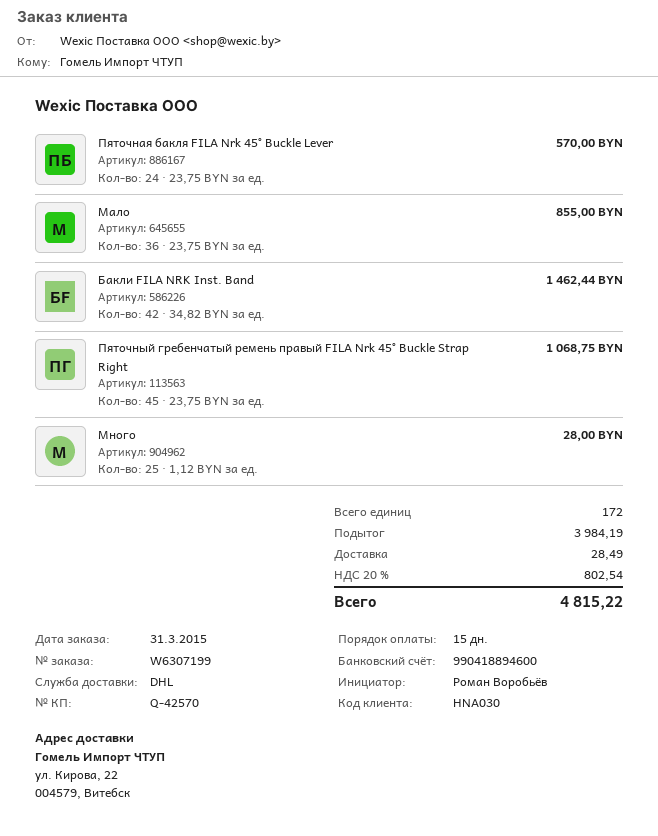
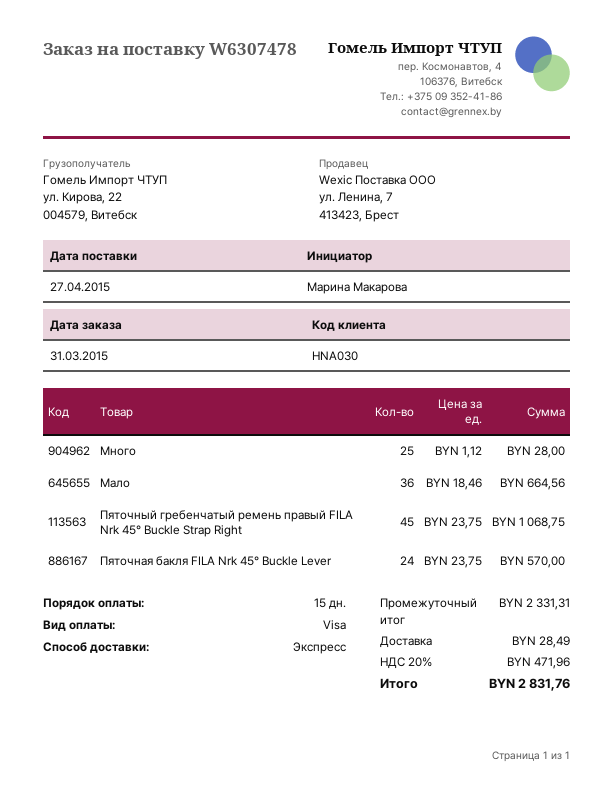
order number: W6307199 -> W6307478
ordered by: Роман Воробьёв -> Марина Макарова
shipping method: DHL -> express
Мало: 36 x 23.75 = 855.00 -> 36 x 18.46 = 664.56
Бакли FILA NRK Inst. Band: 42 x 34.82 = 1462.44 -> none
subtotal: 3984.19 -> 2331.31
tax: 20% = 802.54 -> 20% = 471.96
total: 4815.22 -> 2831.76

